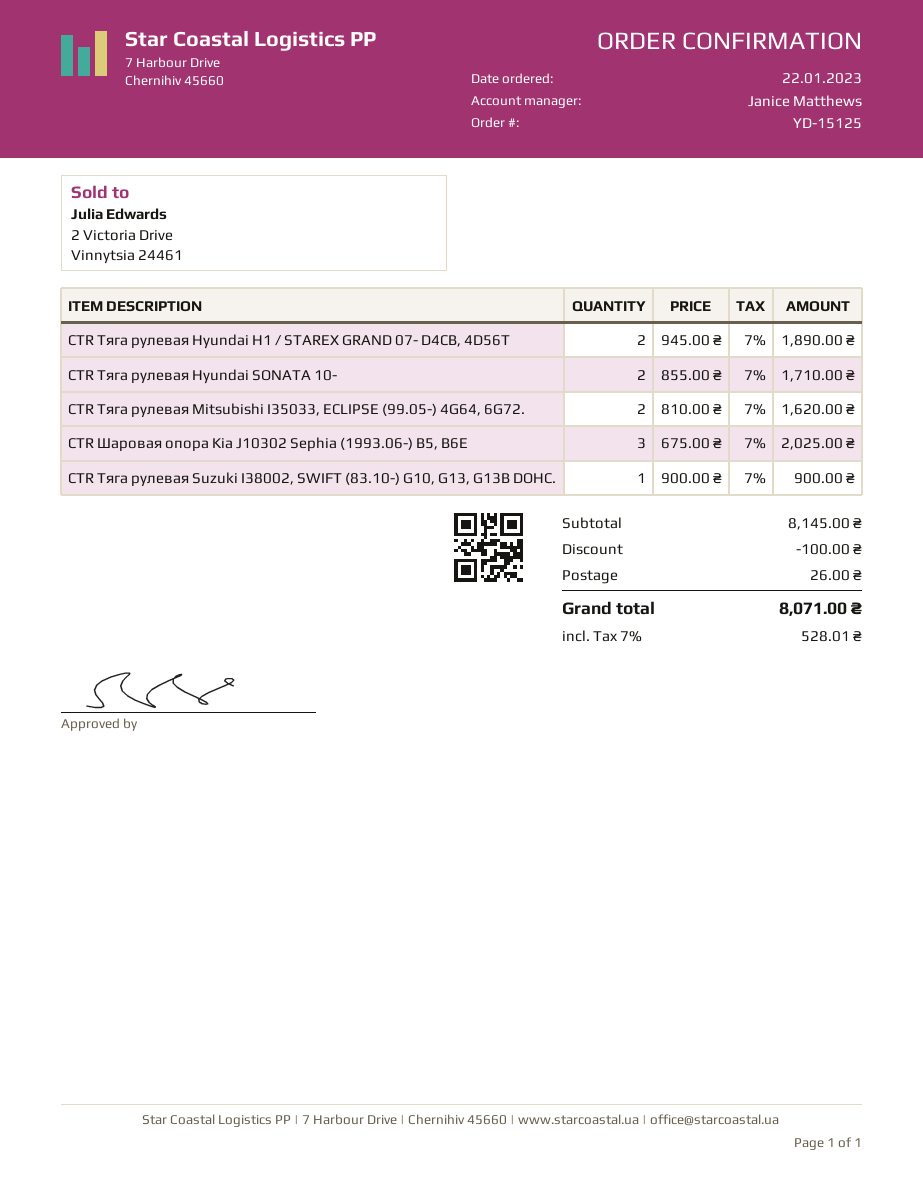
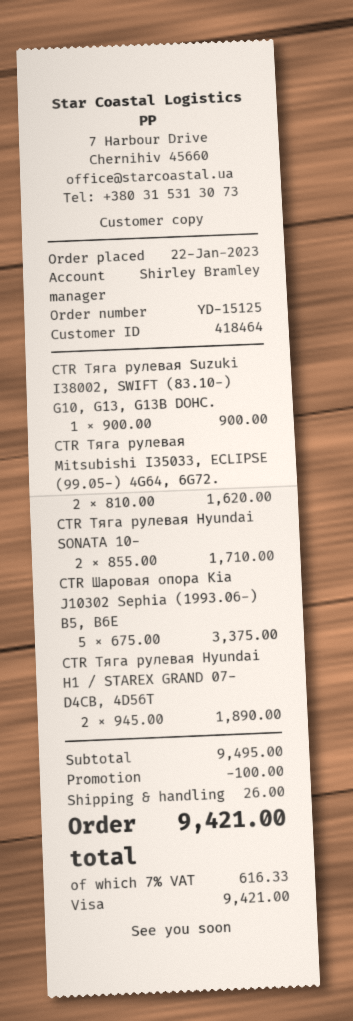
sales rep: Janice Matthews -> Shirley Bramley
CTR Шаровая опора Kia J10302 Sephia (1993.06-) B5, B6E: 3 x 675.00 = 2025.00 -> 5 x 675.00 = 3375.00
subtotal: 8145.00 -> 9495.00
tax: 7% = 528.01 -> 7% = 616.33
total: 8071.00 -> 9421.00

